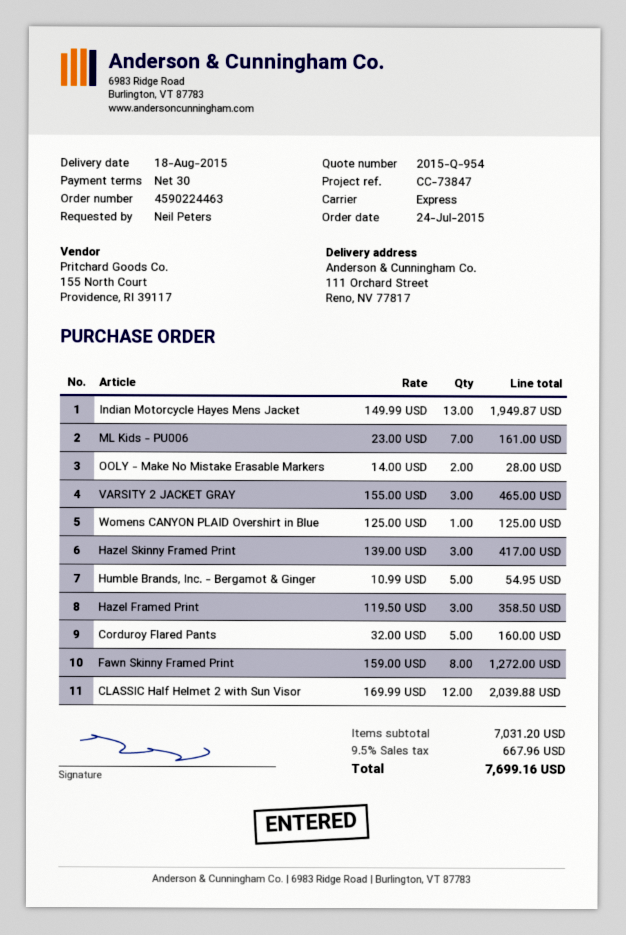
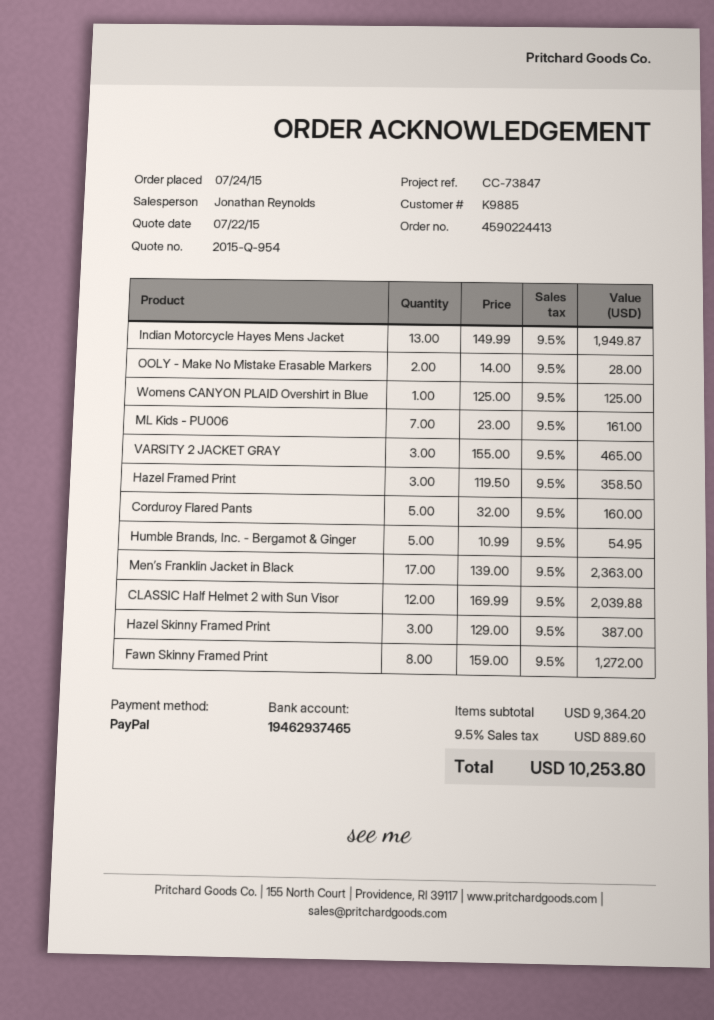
order number: 4590224463 -> 4590224413
Hazel Skinny Framed Print: 3 x 139.00 = 417.00 -> 3 x 129.00 = 387.00
Men’s Franklin Jacket in Black: none -> 17 x 139.00 = 2363.00
subtotal: 7031.20 -> 9364.20
tax: 9.5% = 667.96 -> 9.5% = 889.60
total: 7699.16 -> 10253.80

